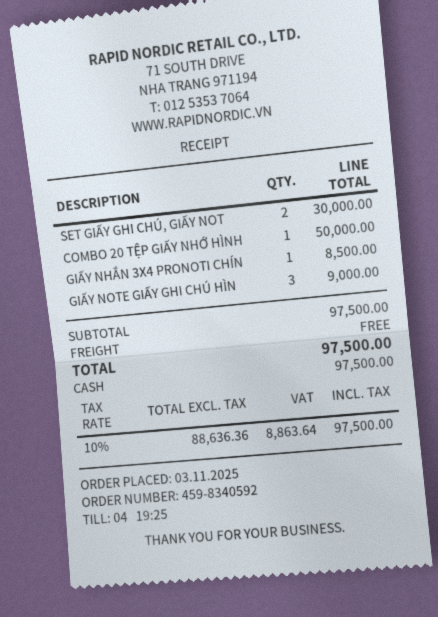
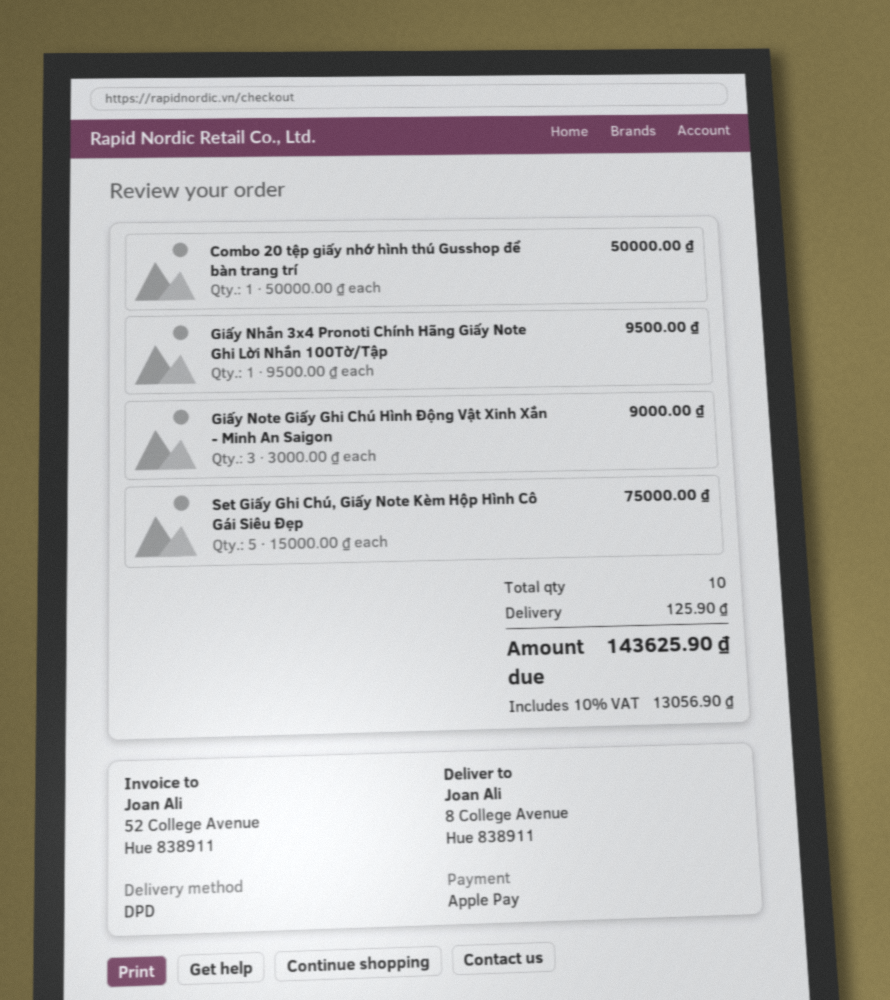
payment method: cash -> Apple Pay
SET GIẤY GHI CHÚ, GIẤY NOT: 2 for 30000.00 -> 5 for 75000.00
GIẤY NHẮN 3X4 PRONOTI CHÍN: 1 for 8500.00 -> 1 for 9500.00
shipping: 0.00 -> 125.90
tax: 10% = 8863.64 -> 10% = 13056.90
total: 97500.00 -> 143625.90

